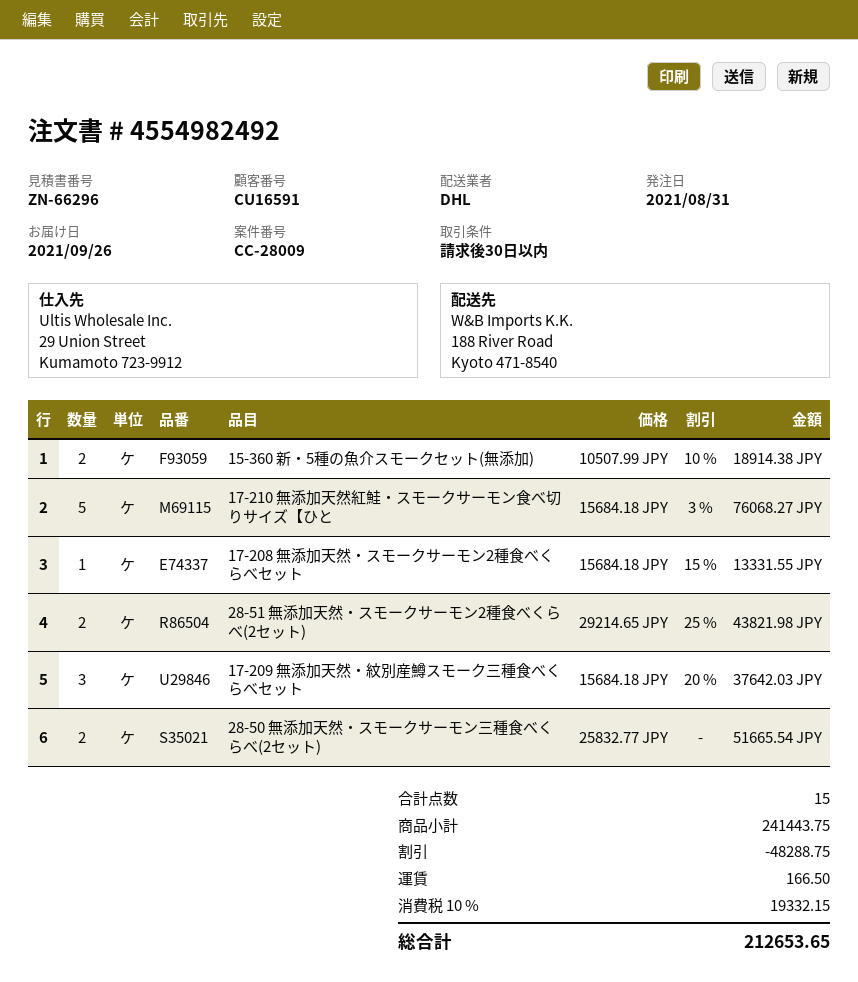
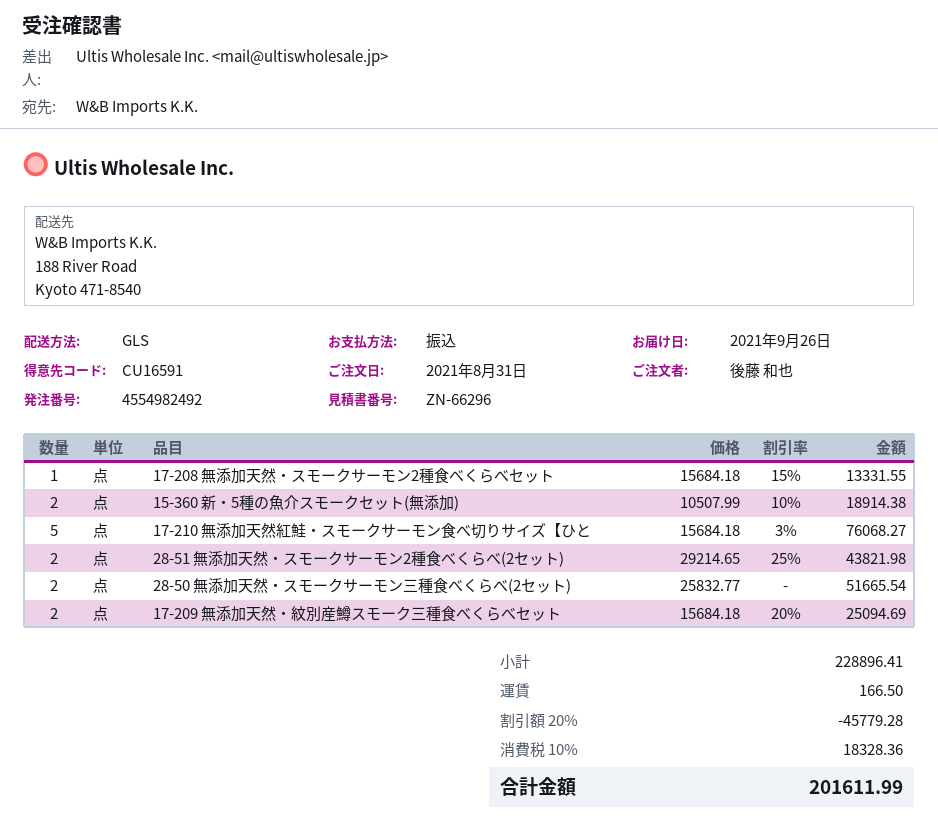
shipping method: DHL -> GLS
17-209 無添加天然・紋別産鱒スモーク三種食べくらべセット: 3 x 15684.18 - 20% = 37642.03 -> 2 x 15684.18 - 20% = 25094.69
subtotal: 241443.75 -> 228896.41
discount: 48288.75 -> 45779.28
tax: 10% = 19332.15 -> 10% = 18328.36
total: 212653.65 -> 201611.99

